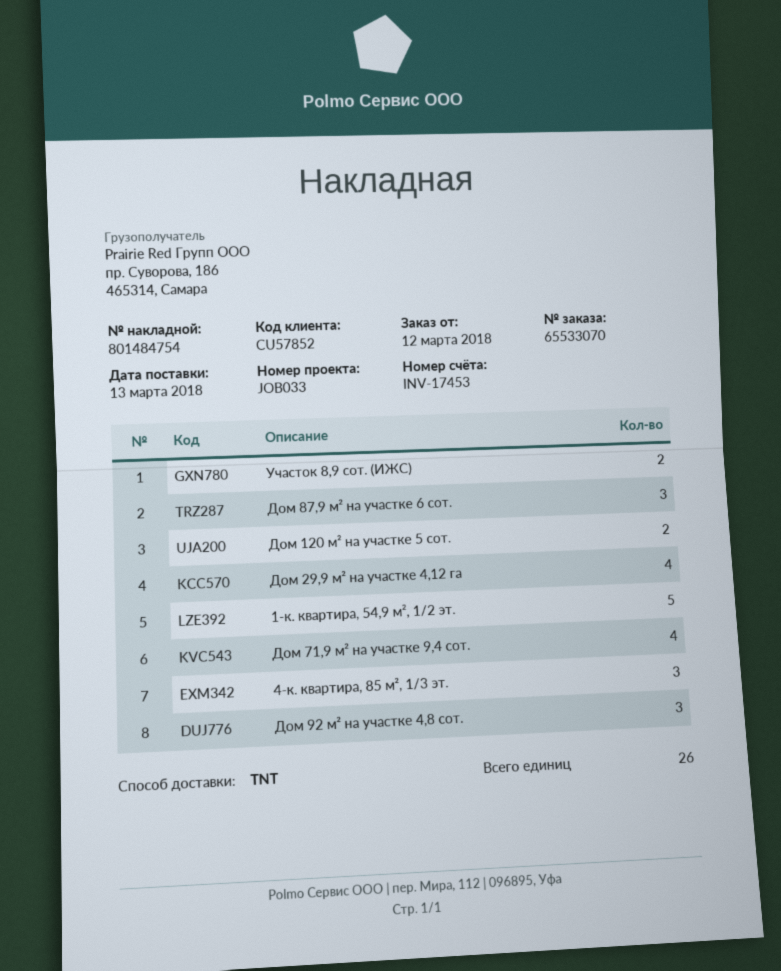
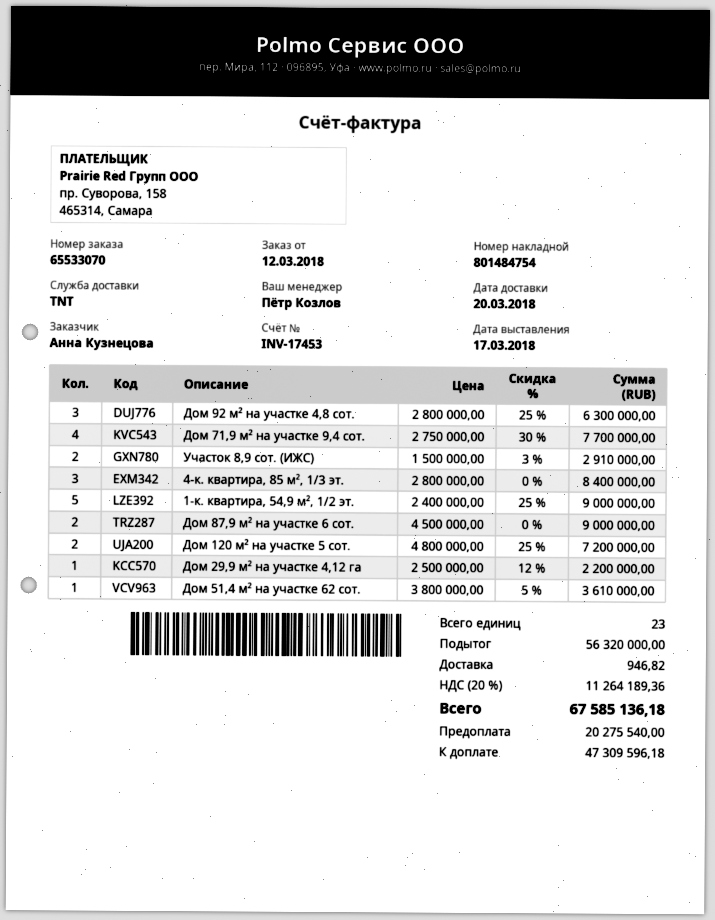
delivery date: 2018-03-13 -> 2018-03-20
Дом 87,9 м² на участке 6 сот.: 3 -> 2
Дом 29,9 м² на участке 4,12 га: 4 -> 1
Дом 51,4 м² на участке 62 сот.: none -> 1
total quantity: 26 -> 23

